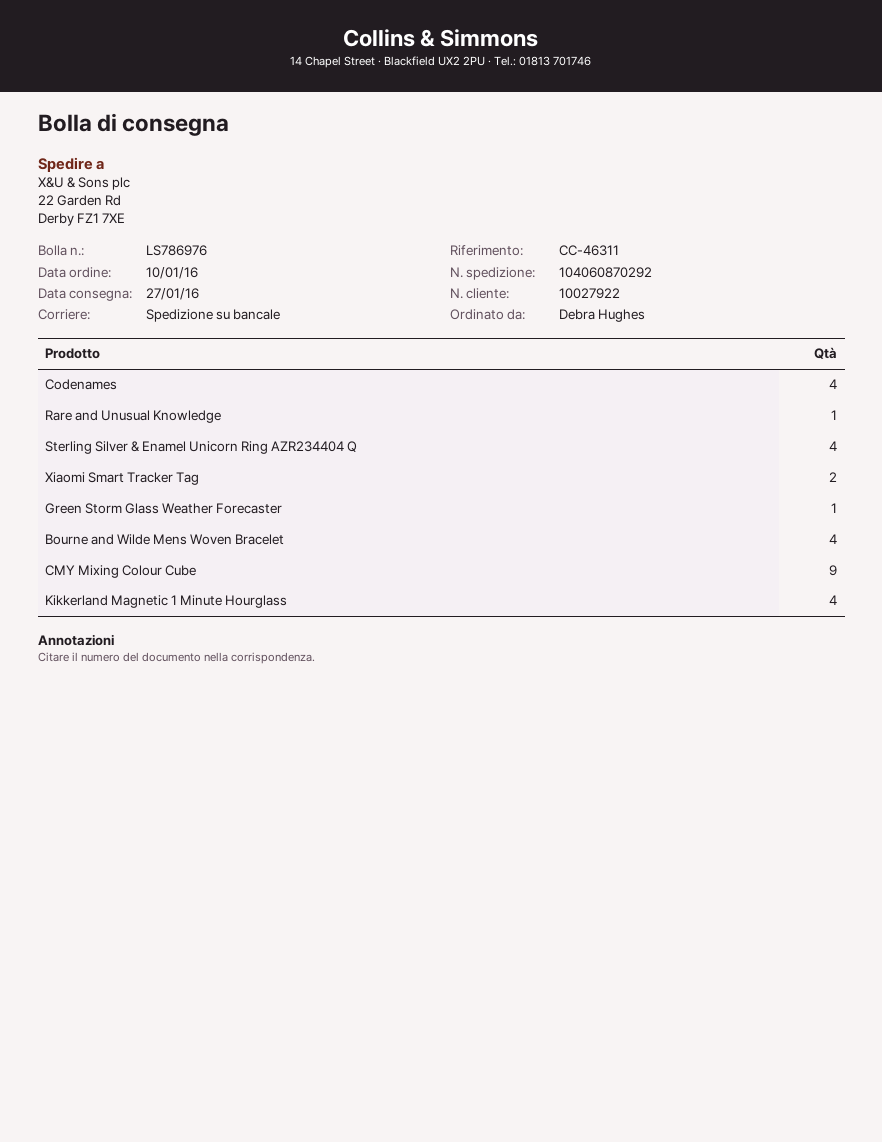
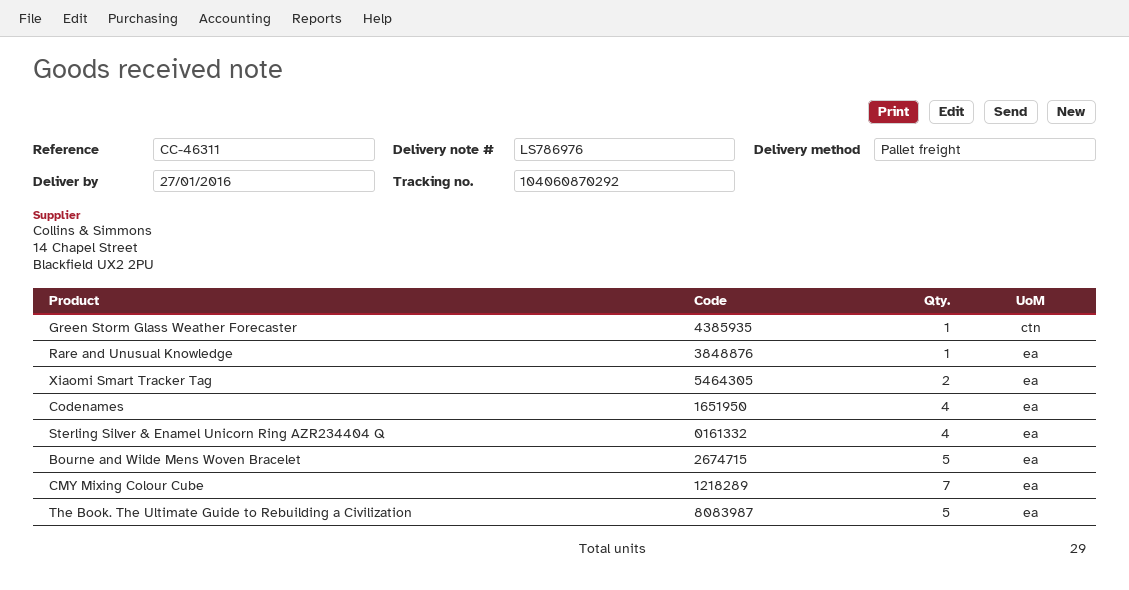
Bourne and Wilde Mens Woven Bracelet: 4 -> 5
CMY Mixing Colour Cube: 9 -> 7
Kikkerland Magnetic 1 Minute Hourglass: 4 -> none
The Book. The Ultimate Guide to Rebuilding a Civilization: none -> 5

